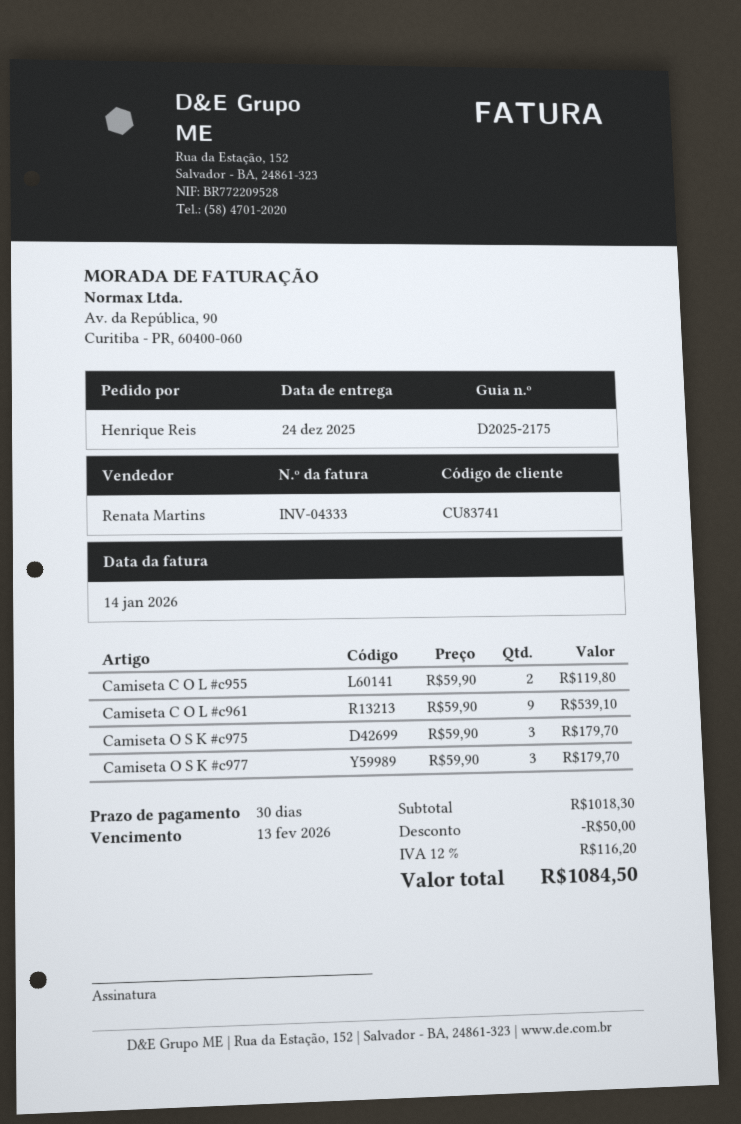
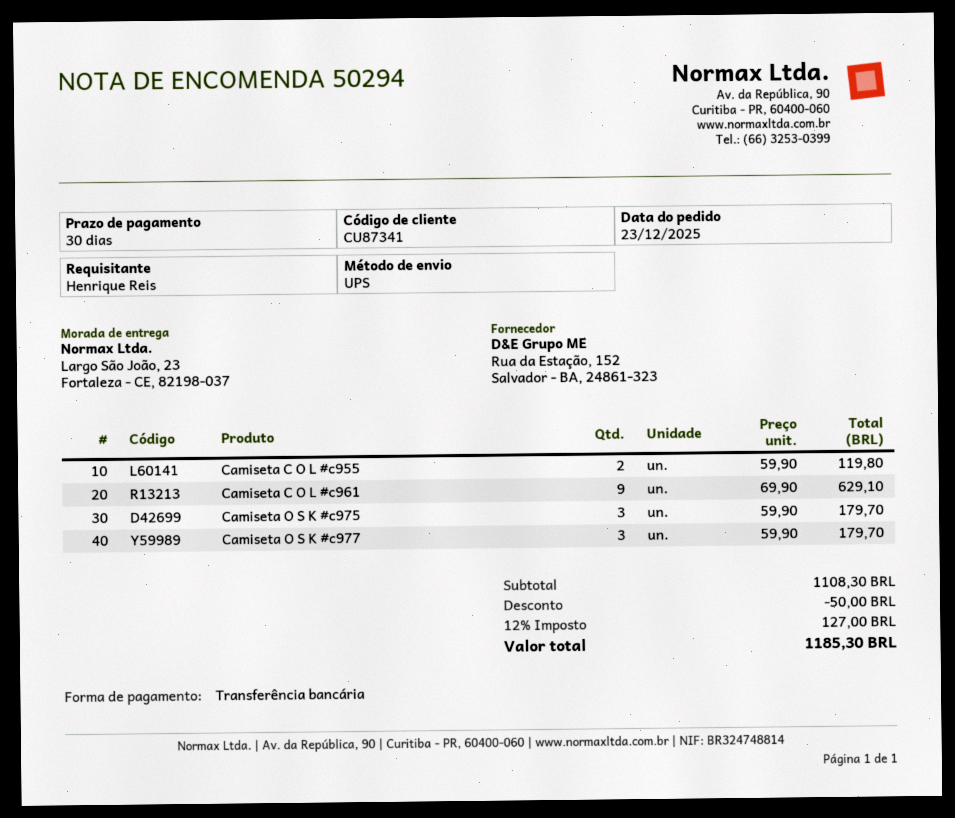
customer number: CU83741 -> CU87341
Camiseta C O L #c961: 9 x 59.90 = 539.10 -> 9 x 69.90 = 629.10
subtotal: 1018.30 -> 1108.30
tax: 12% = 116.20 -> 12% = 127.00
total: 1084.50 -> 1185.30

